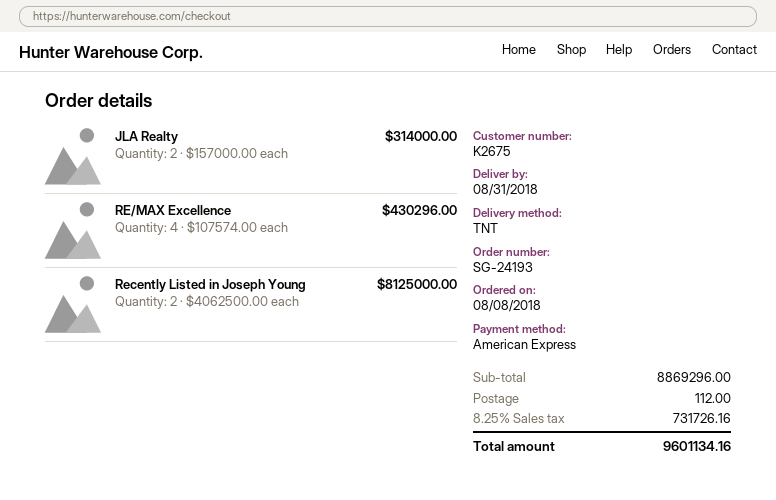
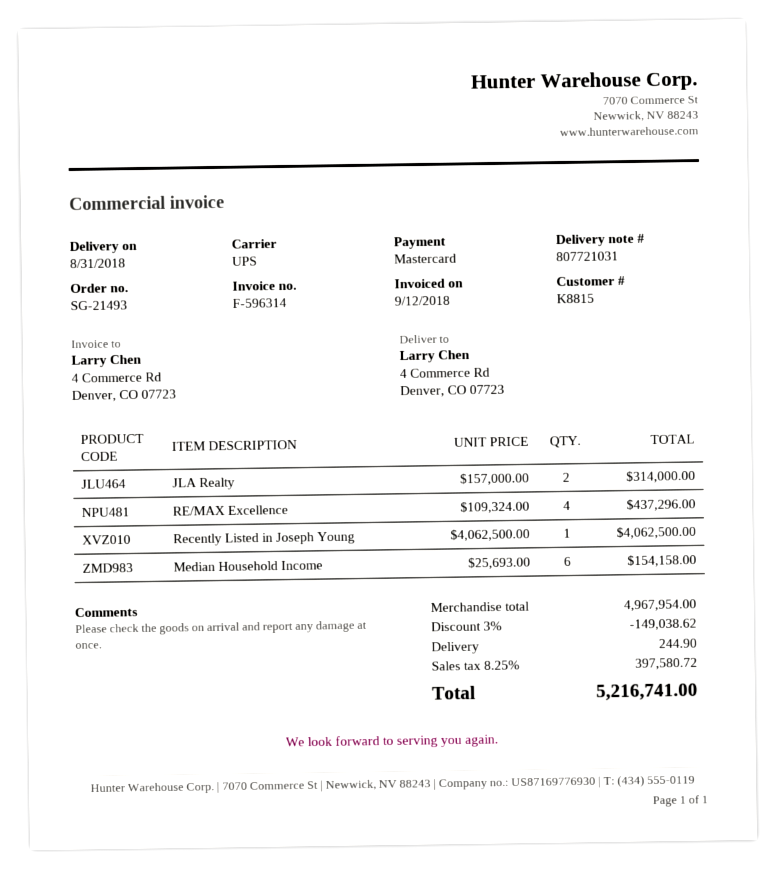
order number: SG-24193 -> SG-21493
customer number: K2675 -> K8815
payment method: American Express -> Mastercard
shipping method: TNT -> UPS
RE/MAX Excellence: 4 x 107574.00 = 430296.00 -> 4 x 109324.00 = 437296.00
Recently Listed in Joseph Young: 2 x 4062500.00 = 8125000.00 -> 1 x 4062500.00 = 4062500.00
Median Household Income: none -> 6 x 25693.00 = 154158.00
subtotal: 8869296.00 -> 4967954.00
discount: none -> 3% = 149038.62
shipping: 112.00 -> 244.90
tax: 8.25% = 731726.16 -> 8.25% = 397580.72
total: 9601134.16 -> 5216741.00

